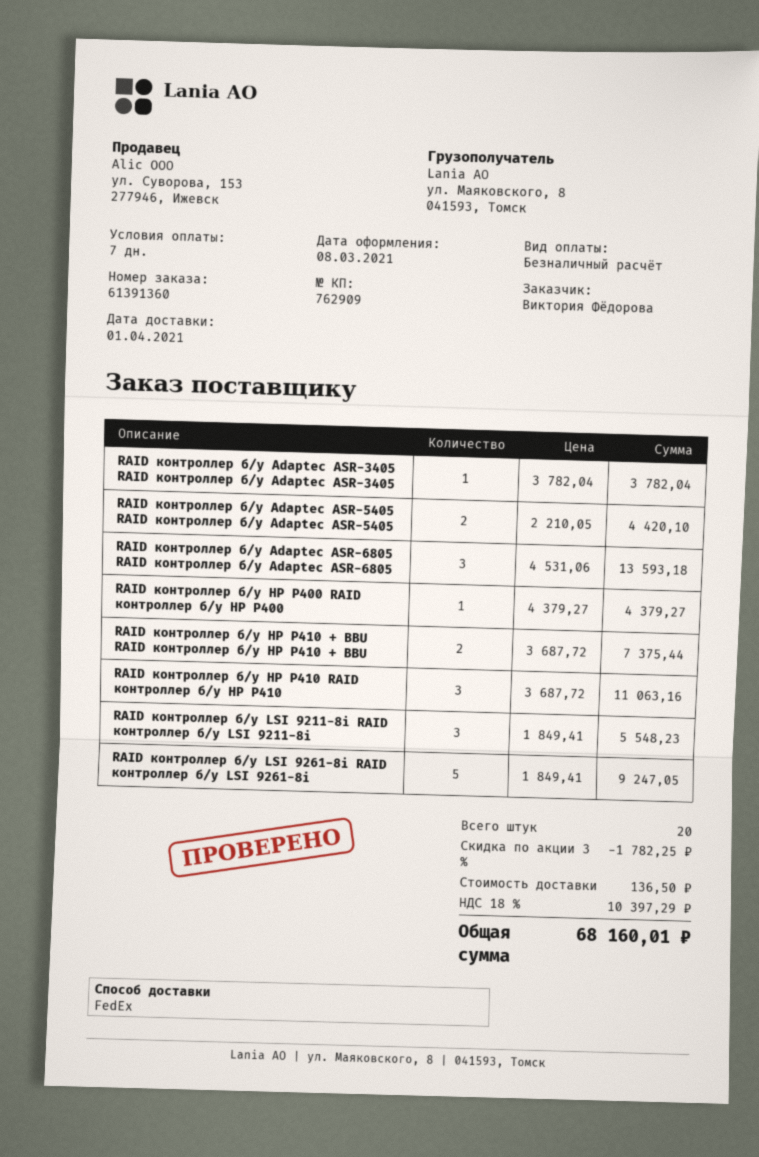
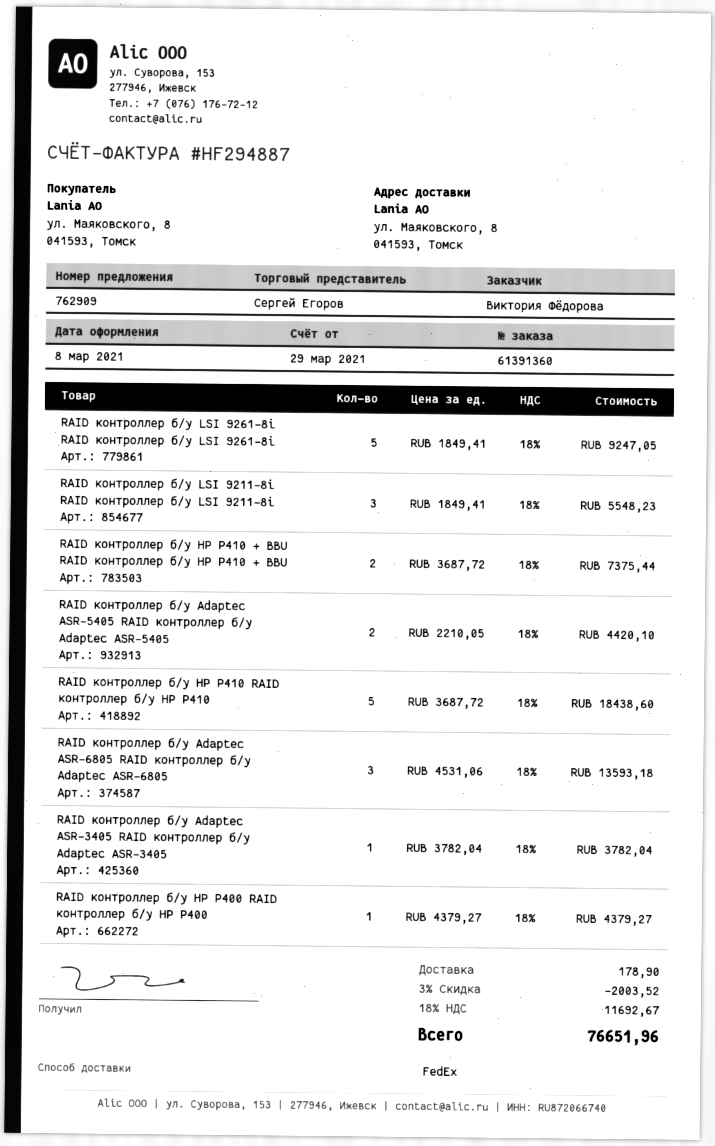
RAID контроллер б/у HP P410 RAID контроллер б/у HP P410: 3 x 3687.72 = 11063.16 -> 5 x 3687.72 = 18438.60
discount: 3% = 1782.25 -> 3% = 2003.52
shipping: 136.50 -> 178.90
tax: 18% = 10397.29 -> 18% = 11692.67
total: 68160.01 -> 76651.96

